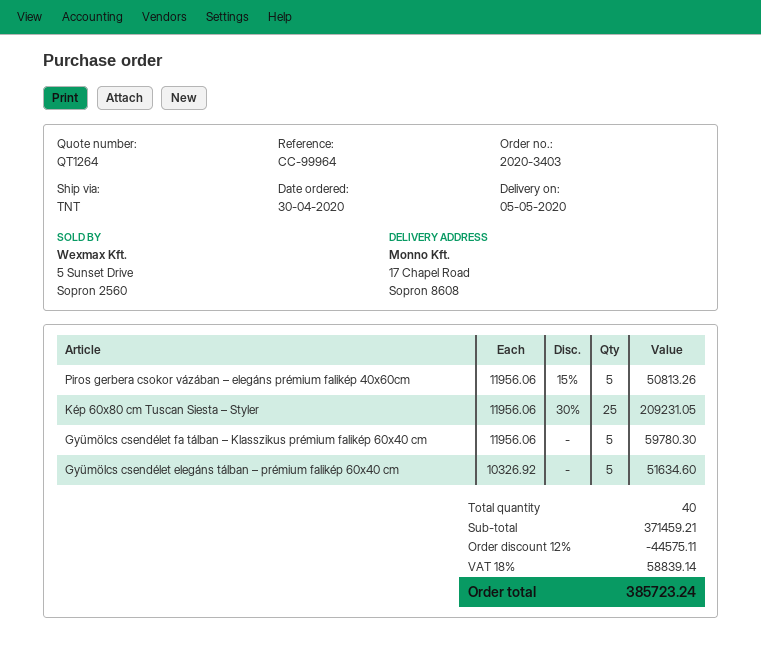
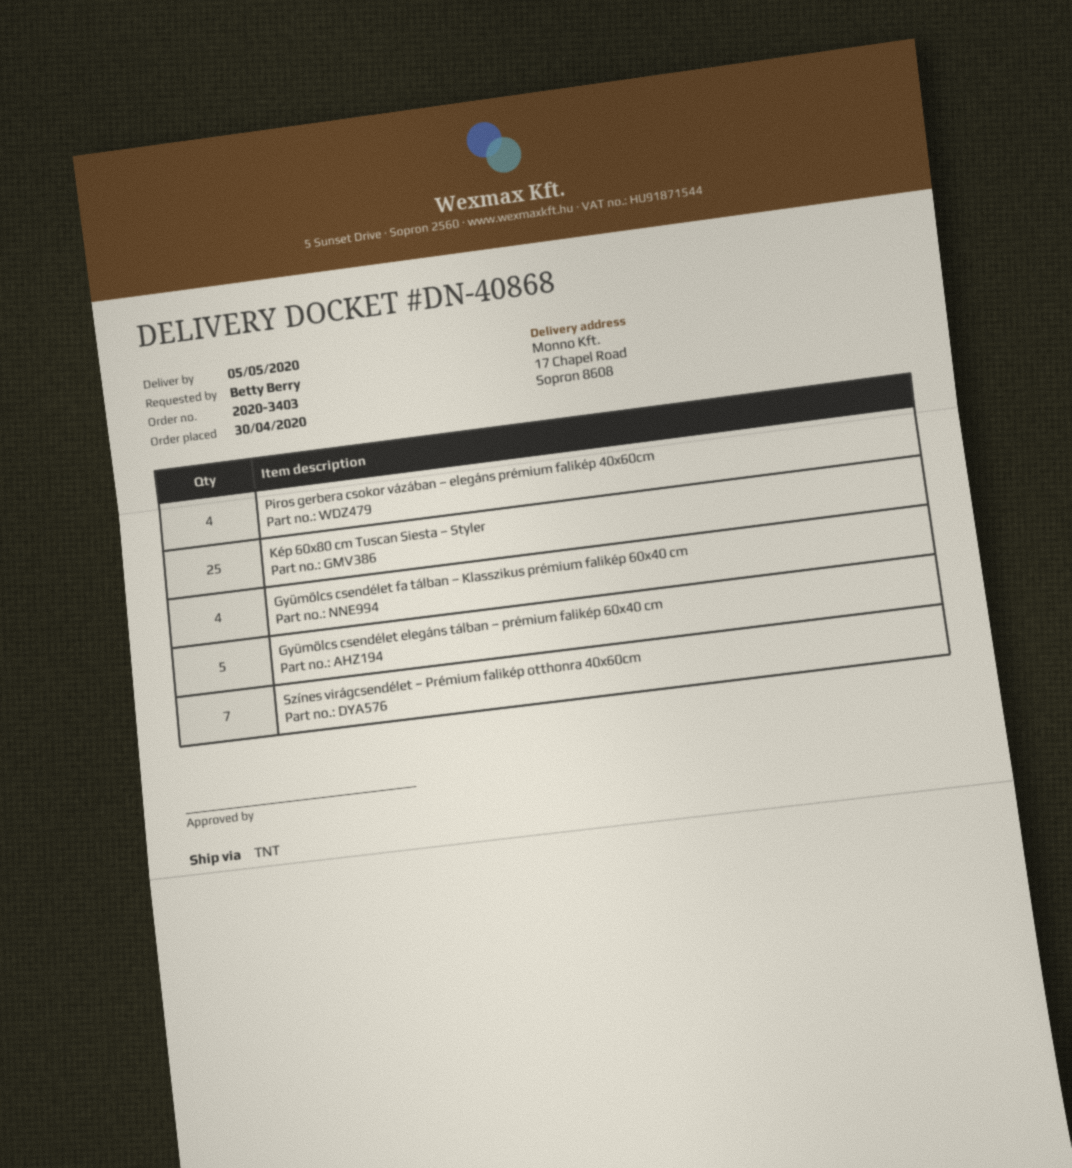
Piros gerbera csokor vázában – elegáns prémium falikép 40x60cm: 5 -> 4
Gyümölcs csendélet fa tálban – Klasszikus prémium falikép 60x40 cm: 5 -> 4
Színes virágcsendélet – Prémium falikép otthonra 40x60cm: none -> 7

